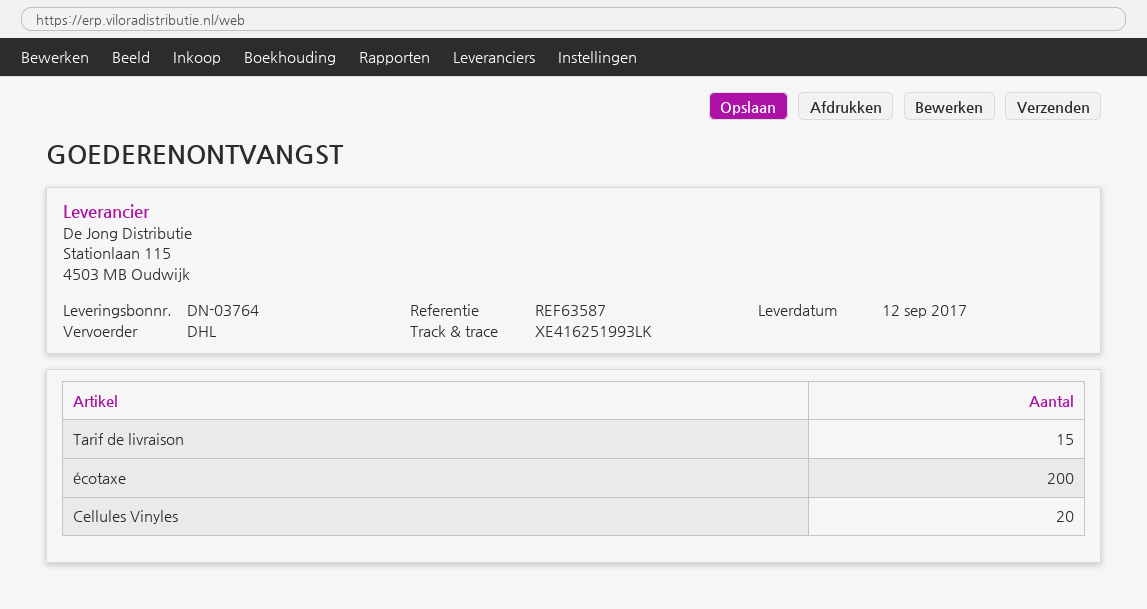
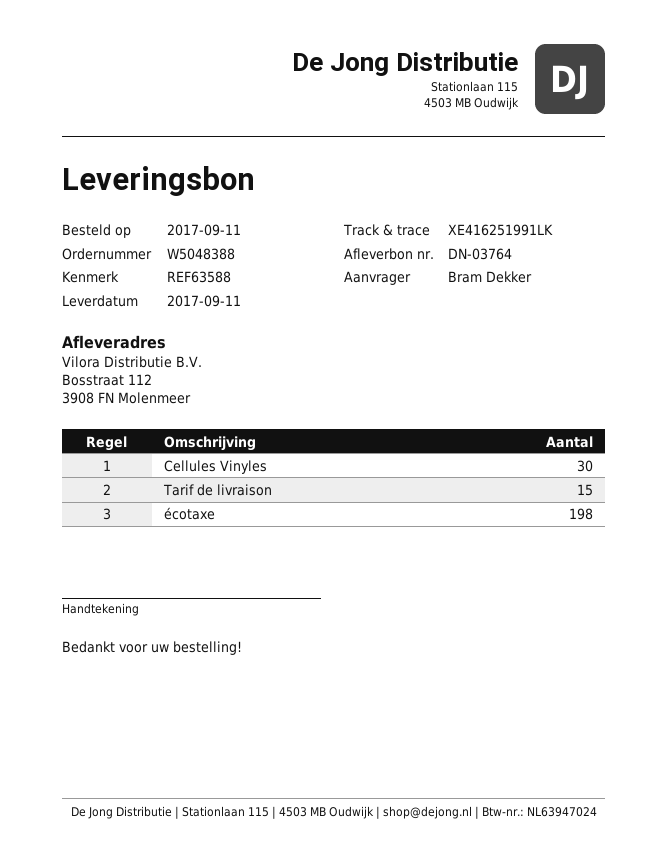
delivery date: 2017-09-12 -> 2017-09-11
reference: REF63587 -> REF63588
tracking number: XE416251993LK -> XE416251991LK
écotaxe: 200 -> 198
Cellules Vinyles: 20 -> 30

